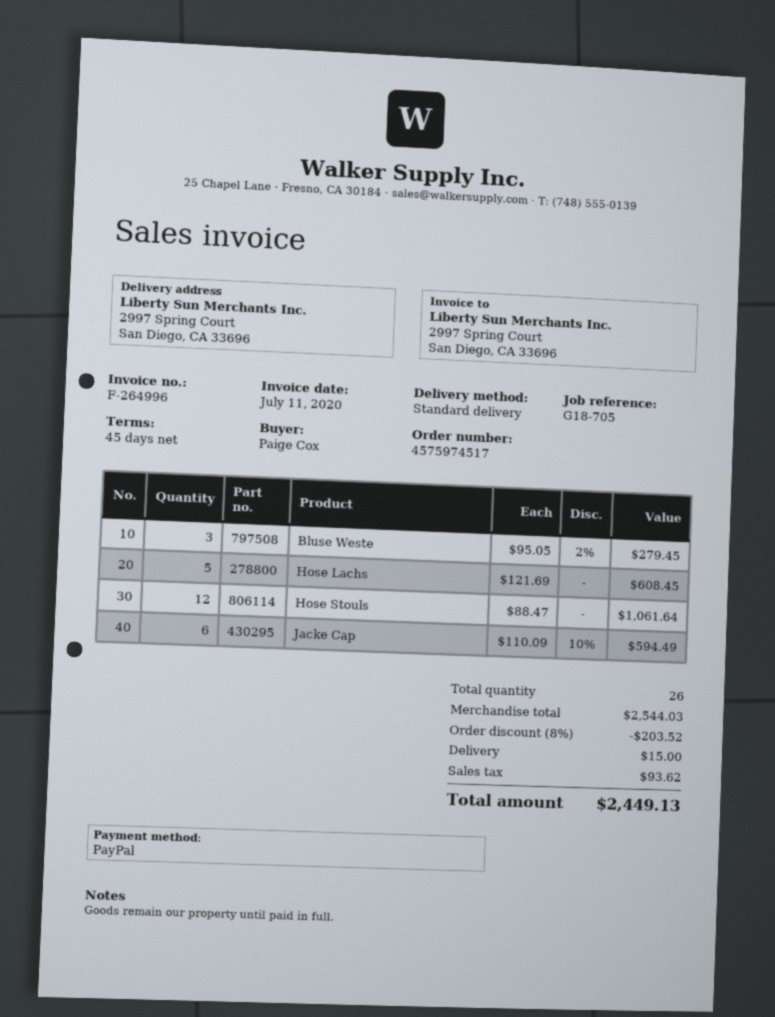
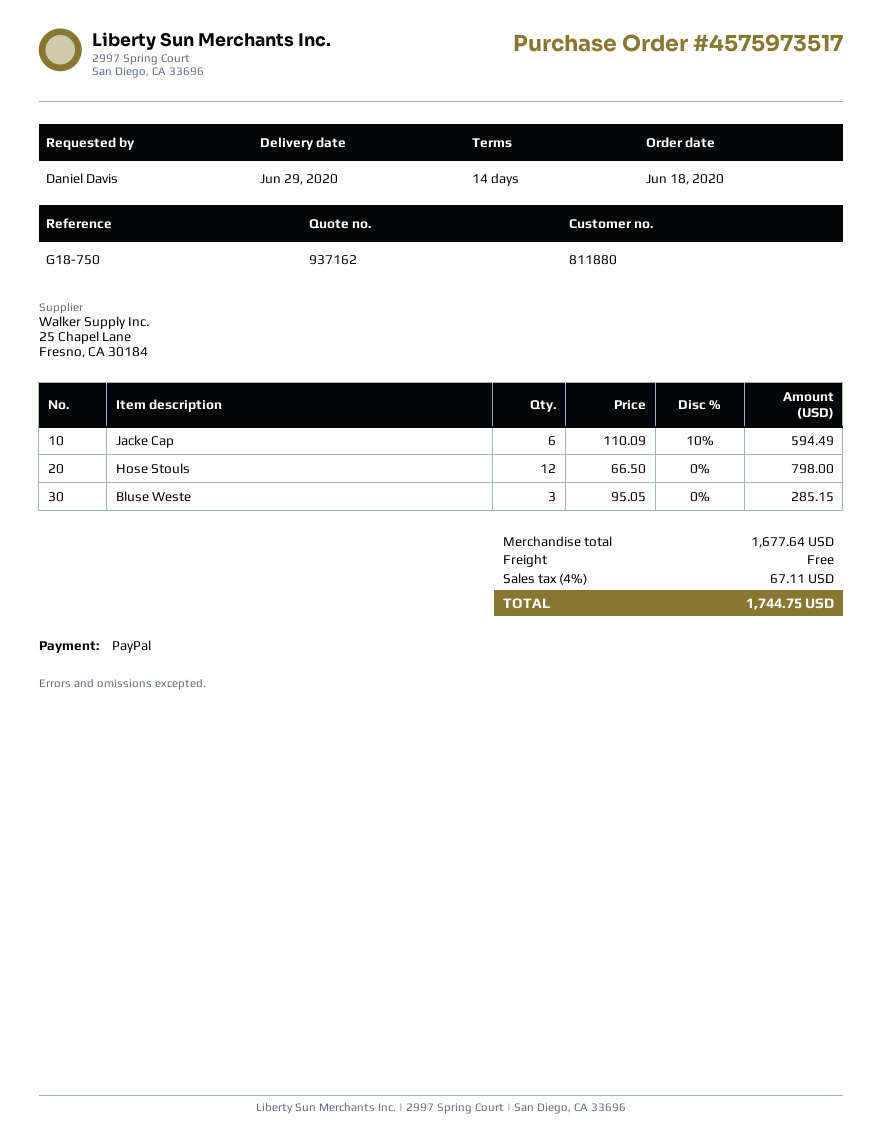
order number: 4575974517 -> 4575973517
payment terms: 45 days -> 14 days
reference: G18-705 -> G18-750
ordered by: Paige Cox -> Daniel Davis
Bluse Weste: 3 x 95.05 - 2% = 279.45 -> 3 x 95.05 = 285.15
Hose Lachs: 5 x 121.69 = 608.45 -> none
Hose Stouls: 12 x 88.47 = 1061.64 -> 12 x 66.50 = 798.00
subtotal: 2544.03 -> 1677.64
discount: 8% = 203.52 -> none
shipping: 15.00 -> 0.00
tax: 93.62 -> 67.11
total: 2449.13 -> 1744.75

